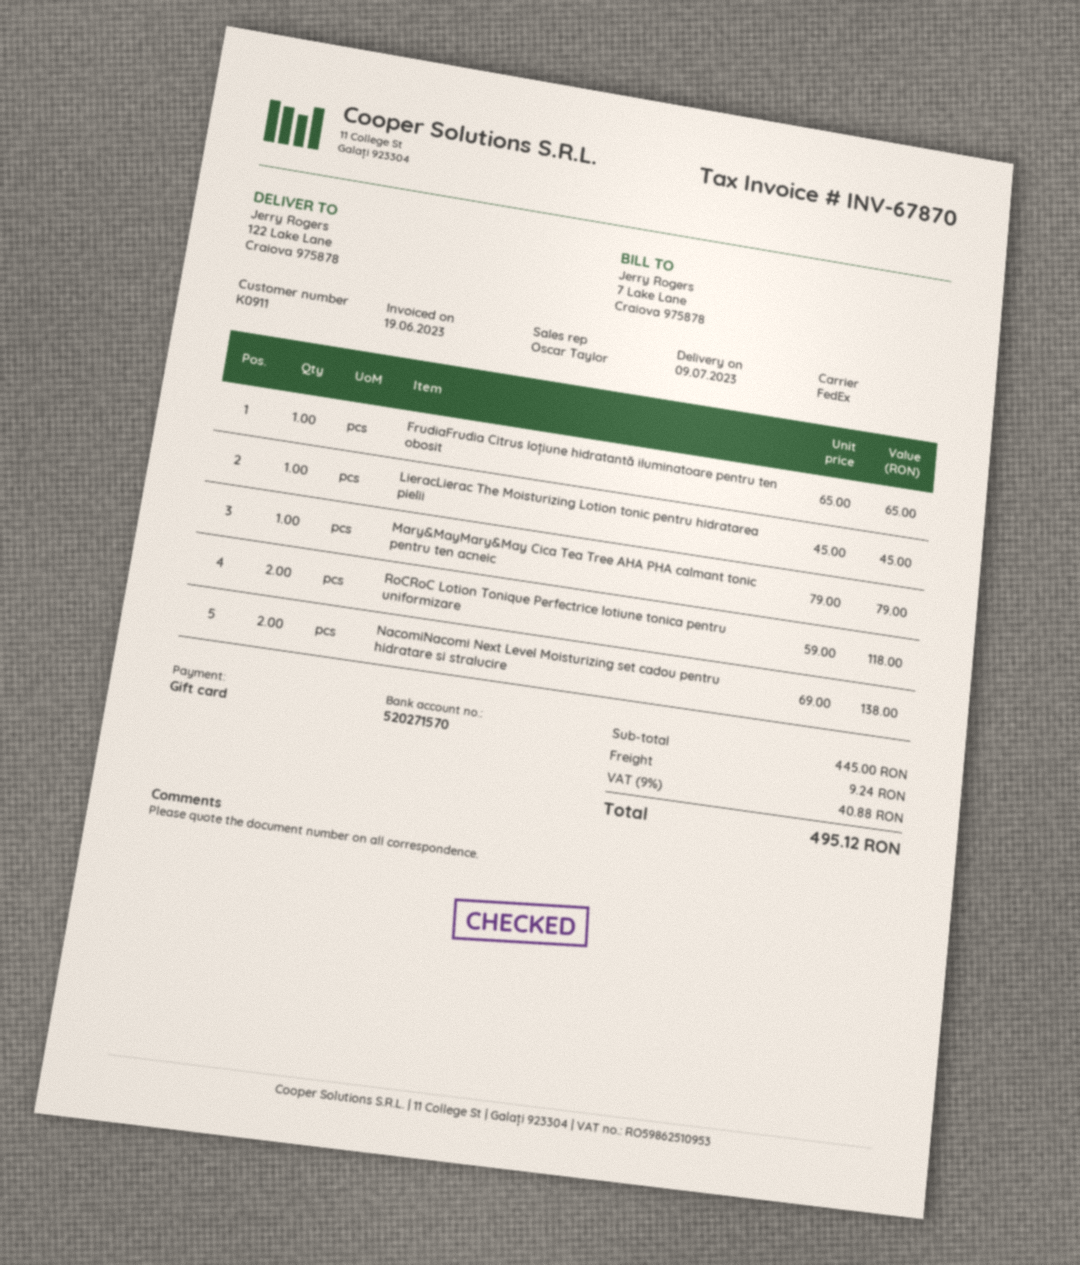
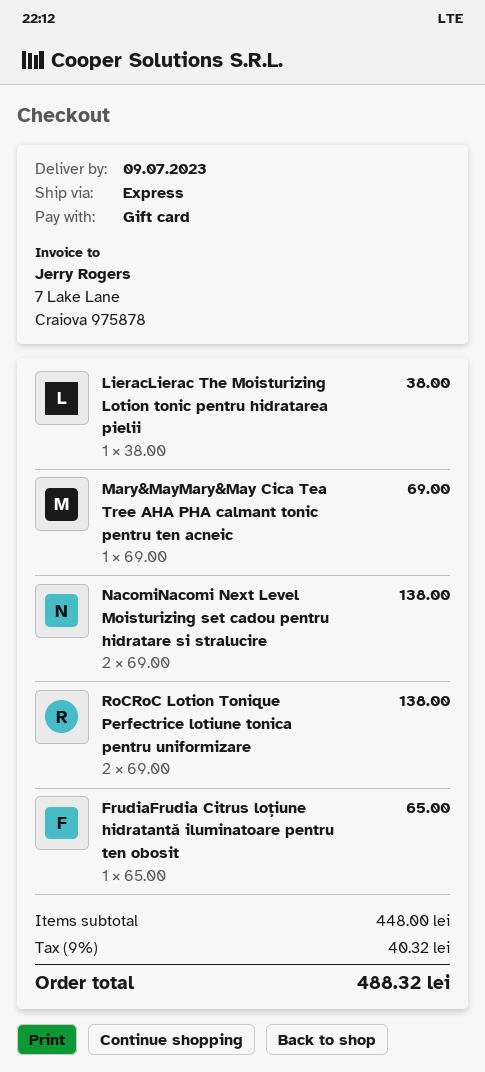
shipping method: FedEx -> express
LieracLierac The Moisturizing Lotion tonic pentru hidratarea pielii: 1 x 45.00 = 45.00 -> 1 x 38.00 = 38.00
Mary&MayMary&May Cica Tea Tree AHA PHA calmant tonic pentru ten acneic: 1 x 79.00 = 79.00 -> 1 x 69.00 = 69.00
RoCRoC Lotion Tonique Perfectrice lotiune tonica pentru uniformizare: 2 x 59.00 = 118.00 -> 2 x 69.00 = 138.00
subtotal: 445.00 -> 448.00
shipping: 9.24 -> none
tax: 9% = 40.88 -> 9% = 40.32
total: 495.12 -> 488.32

